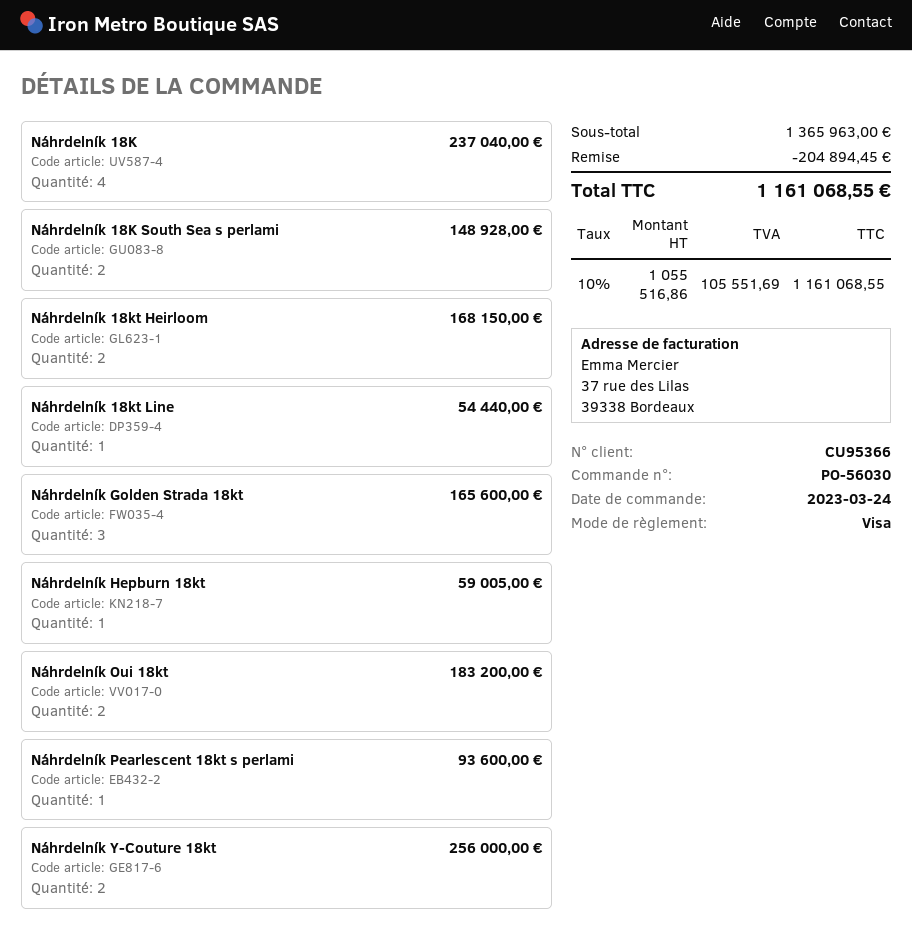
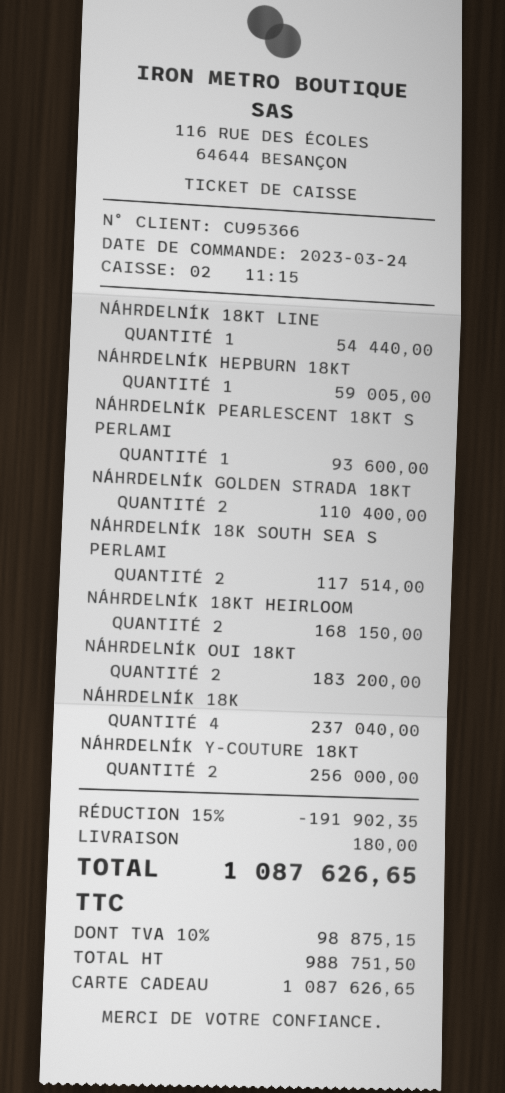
payment method: Visa -> gift card
Náhrdelník 18K South Sea s perlami: 2 for 148928.00 -> 2 for 117514.00
Náhrdelník Golden Strada 18kt: 3 for 165600.00 -> 2 for 110400.00
discount: 204894.45 -> 191902.35
shipping: none -> 180.00
net: 1055516.86 -> 988751.50
tax: 10% = 105551.69 -> 10% = 98875.15
total: 1161068.55 -> 1087626.65

